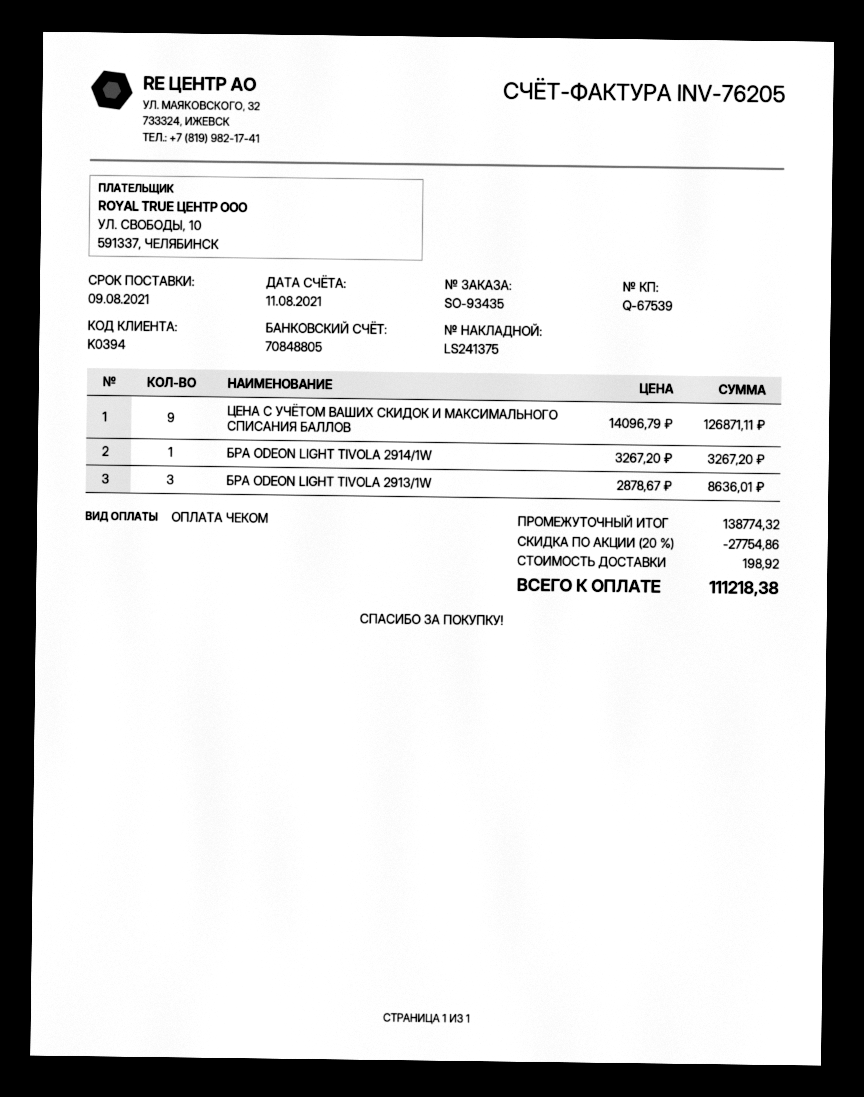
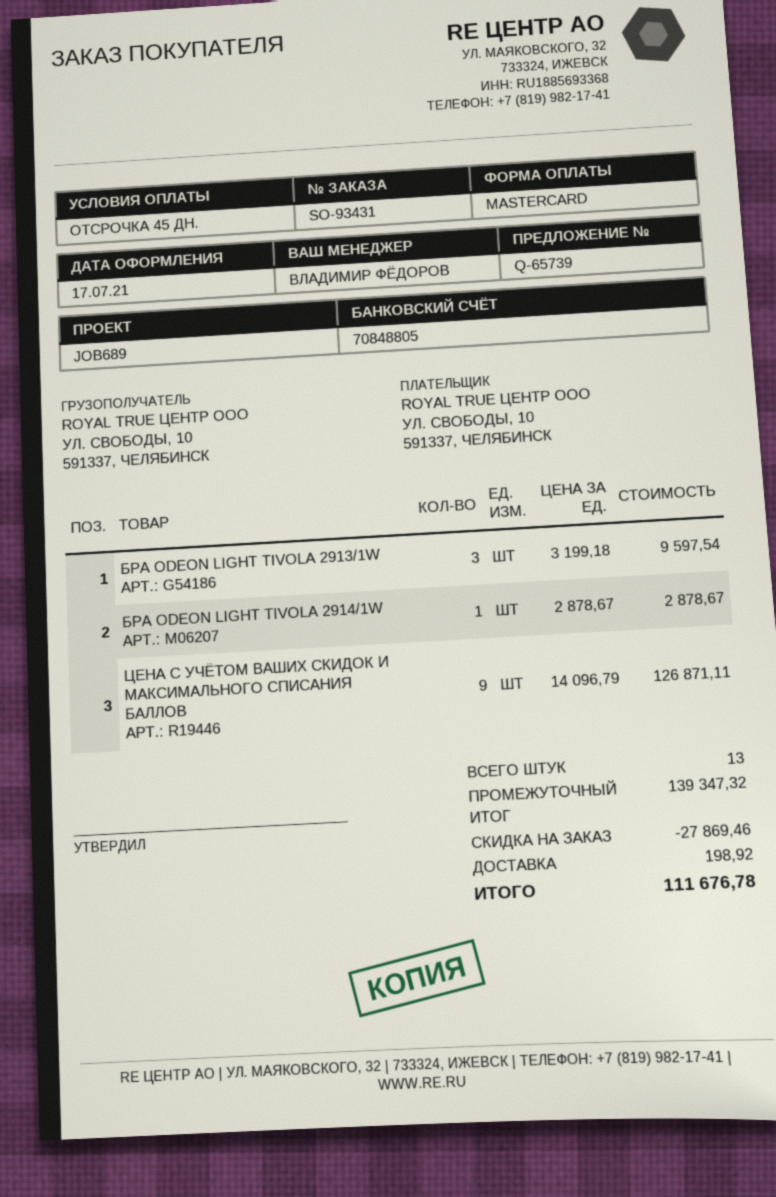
quote number: Q-67539 -> Q-65739
order number: SO-93435 -> SO-93431
payment method: cheque -> Mastercard
БРА ODEON LIGHT TIVOLA 2914/1W: 1 x 3267.20 = 3267.20 -> 1 x 2878.67 = 2878.67
БРА ODEON LIGHT TIVOLA 2913/1W: 3 x 2878.67 = 8636.01 -> 3 x 3199.18 = 9597.54
subtotal: 138774.32 -> 139347.32
discount: 27754.86 -> 27869.46
total: 111218.38 -> 111676.78

